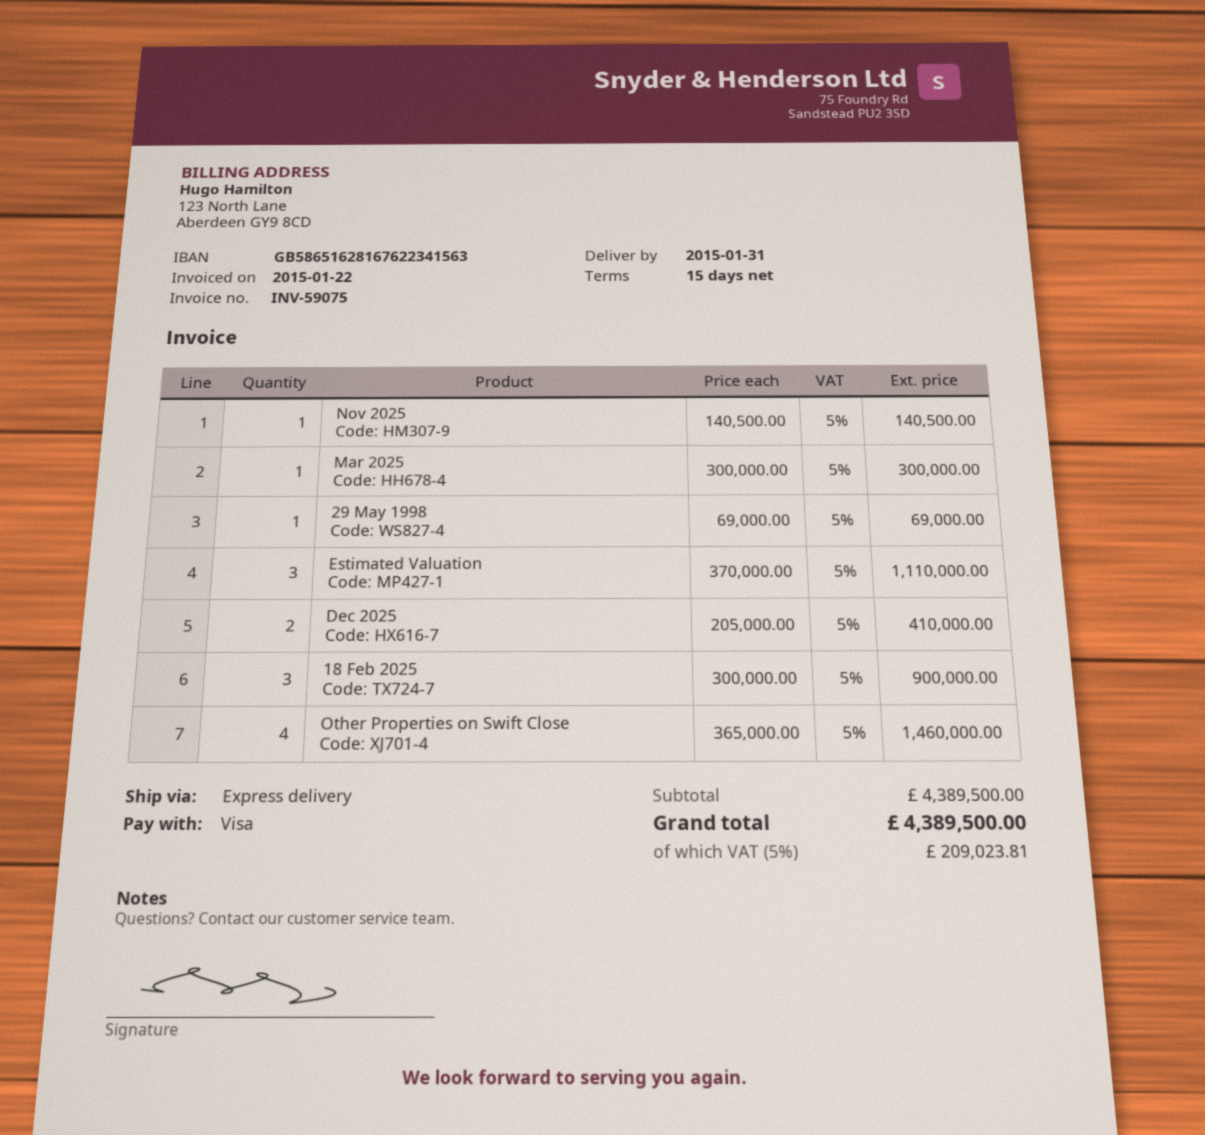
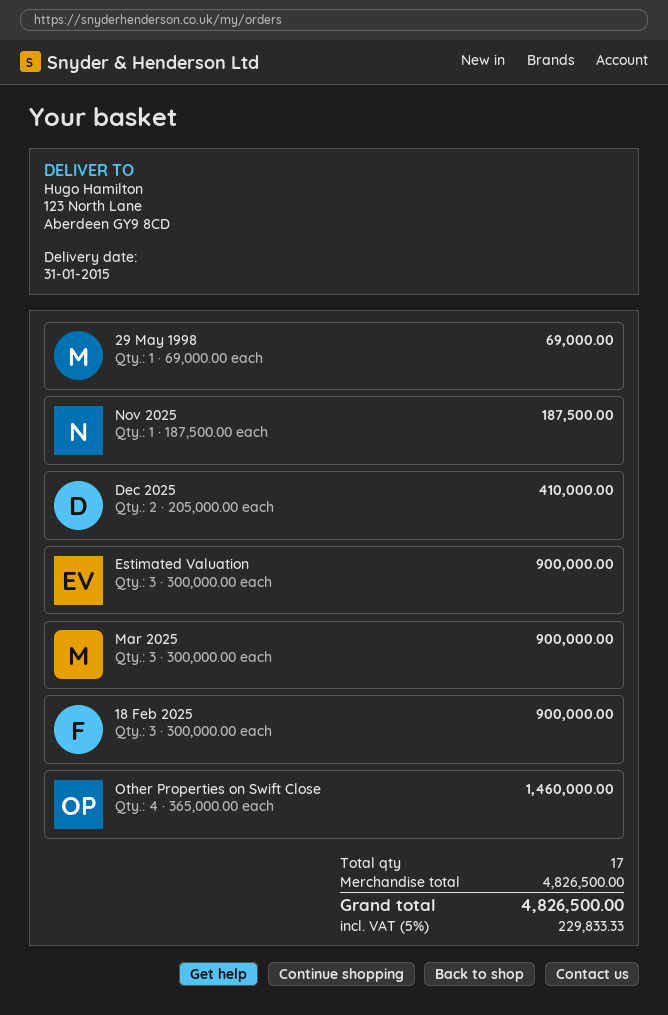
Nov 2025: 1 x 140500.00 = 140500.00 -> 1 x 187500.00 = 187500.00
Mar 2025: 1 x 300000.00 = 300000.00 -> 3 x 300000.00 = 900000.00
Estimated Valuation: 3 x 370000.00 = 1110000.00 -> 3 x 300000.00 = 900000.00
subtotal: 4389500.00 -> 4826500.00
tax: 5% = 209023.81 -> 5% = 229833.33
total: 4389500.00 -> 4826500.00

